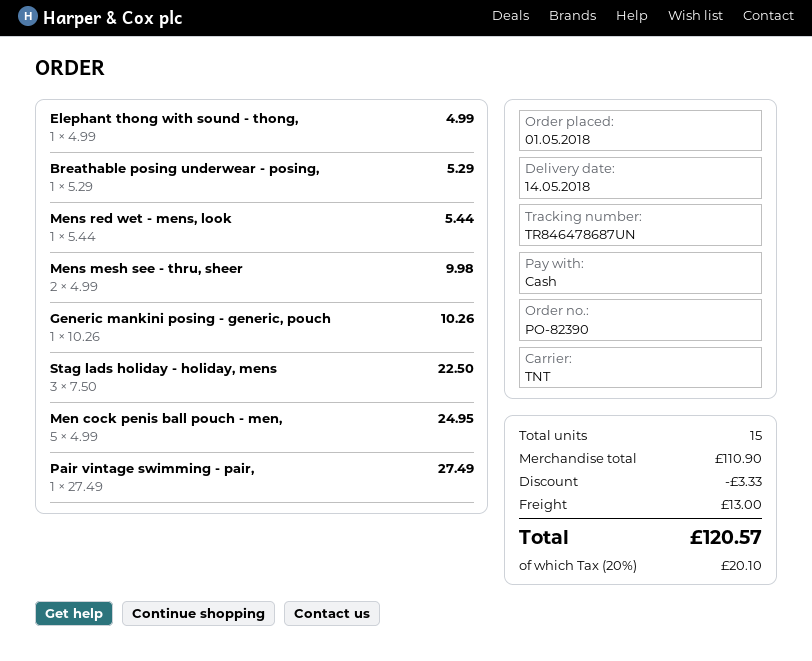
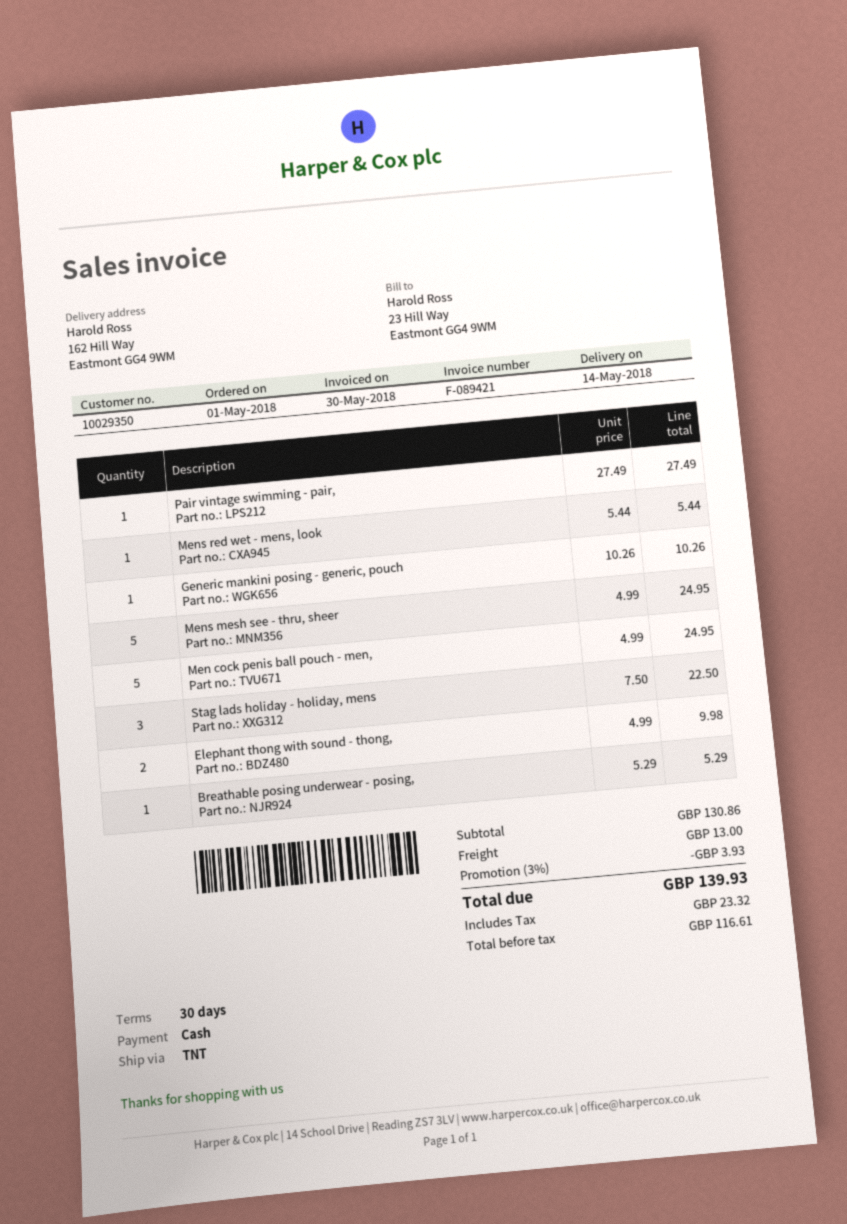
Elephant thong with sound - thong,: 1 x 4.99 = 4.99 -> 2 x 4.99 = 9.98
Mens mesh see - thru, sheer: 2 x 4.99 = 9.98 -> 5 x 4.99 = 24.95
subtotal: 110.90 -> 130.86
discount: 3.33 -> 3.93
tax: 20.10 -> 23.32
total: 120.57 -> 139.93

